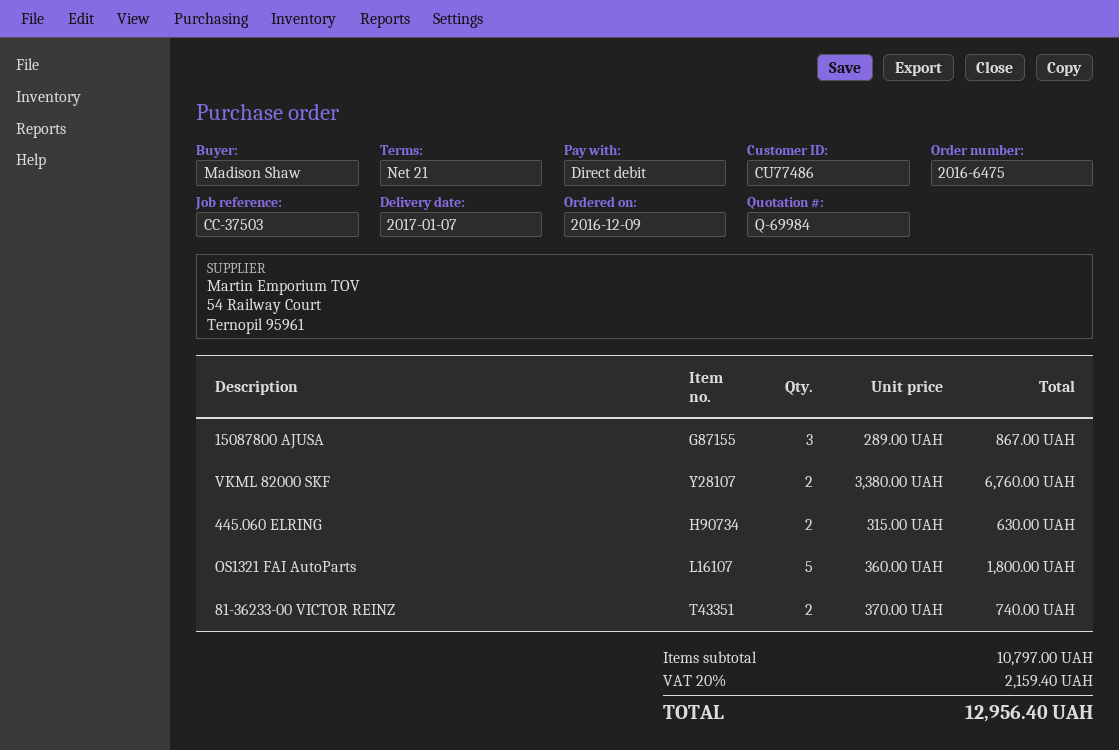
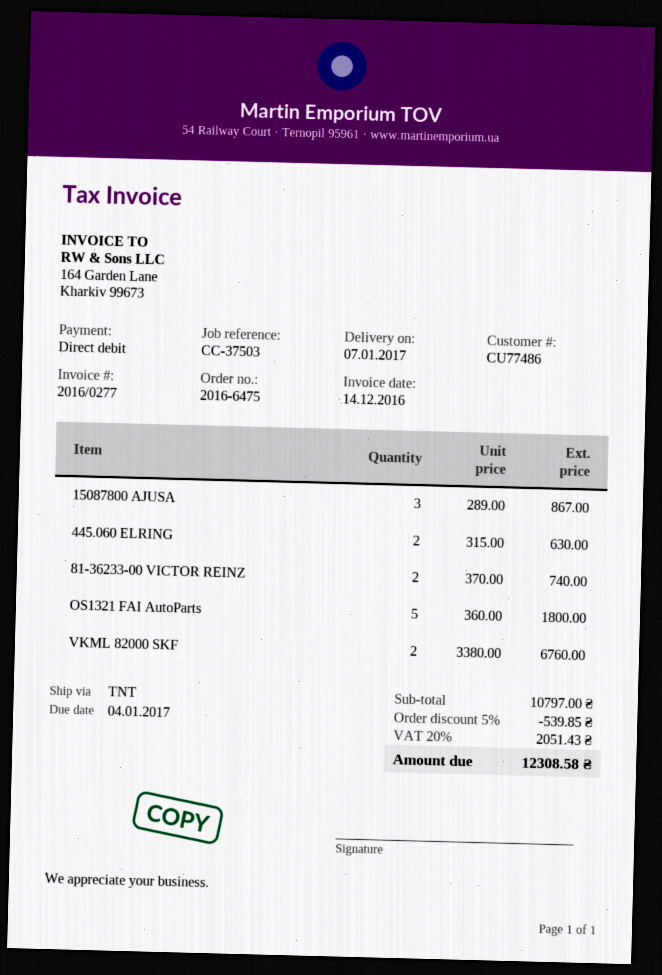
discount: none -> 5% = 539.85
tax: 20% = 2159.40 -> 20% = 2051.43
total: 12956.40 -> 12308.58

